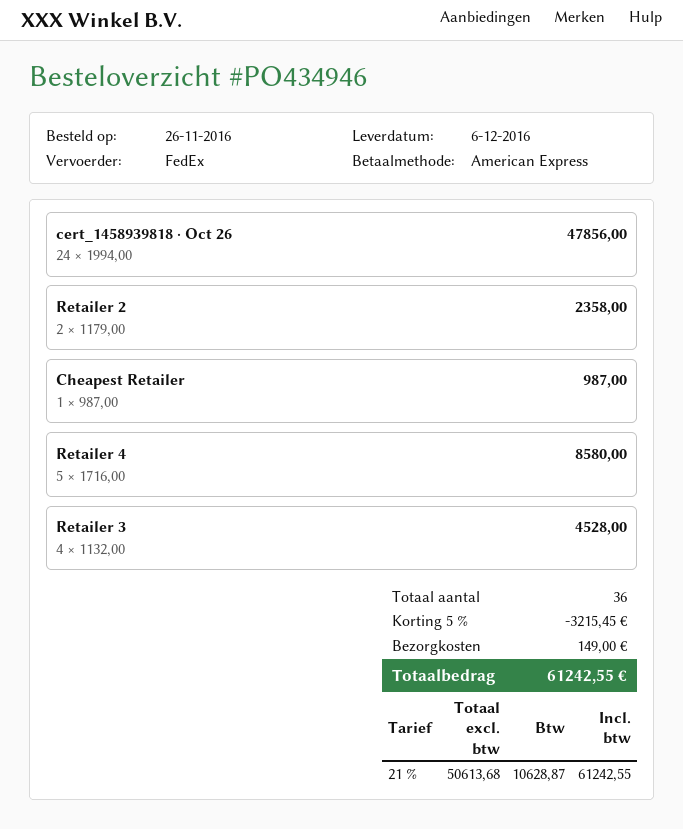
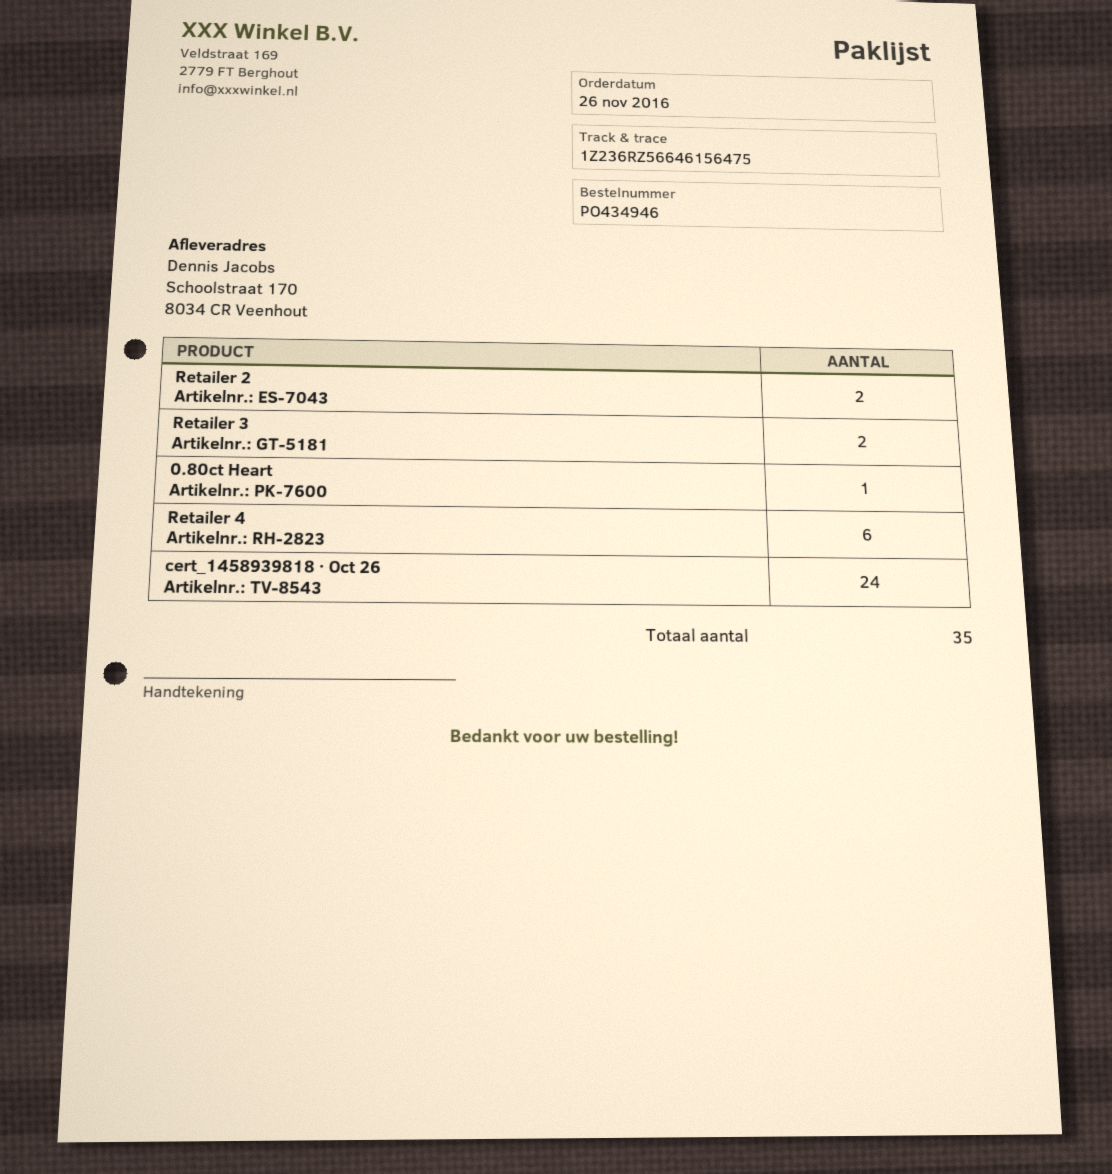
Cheapest Retailer: 1 -> none
Retailer 4: 5 -> 6
Retailer 3: 4 -> 2
0.80ct Heart: none -> 1
total quantity: 36 -> 35

